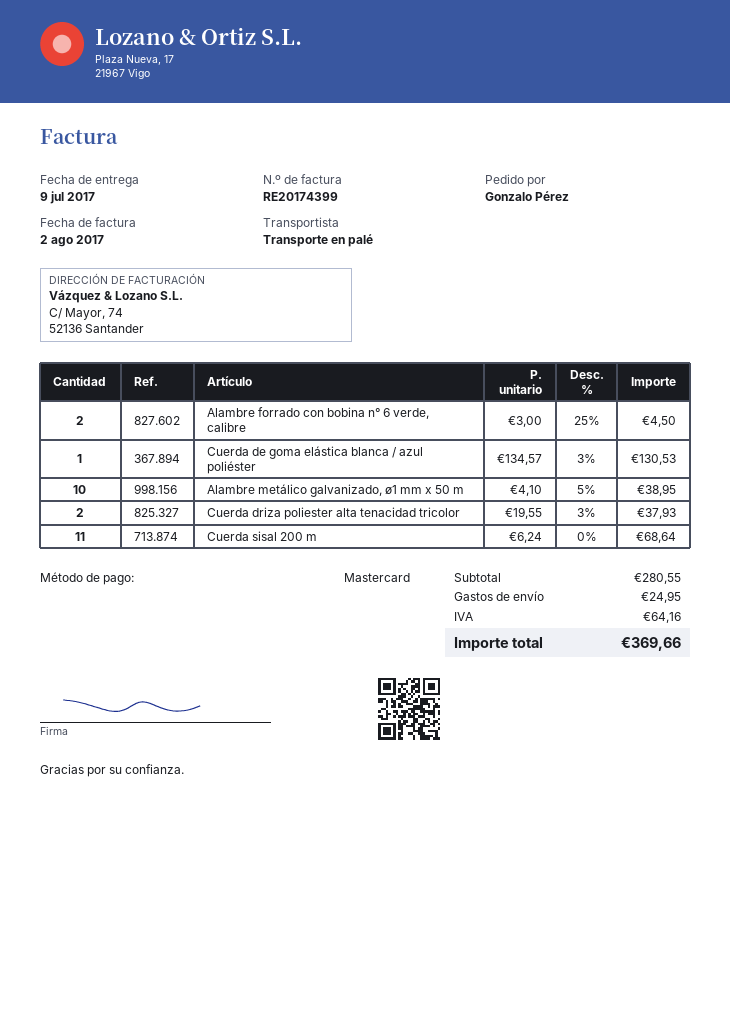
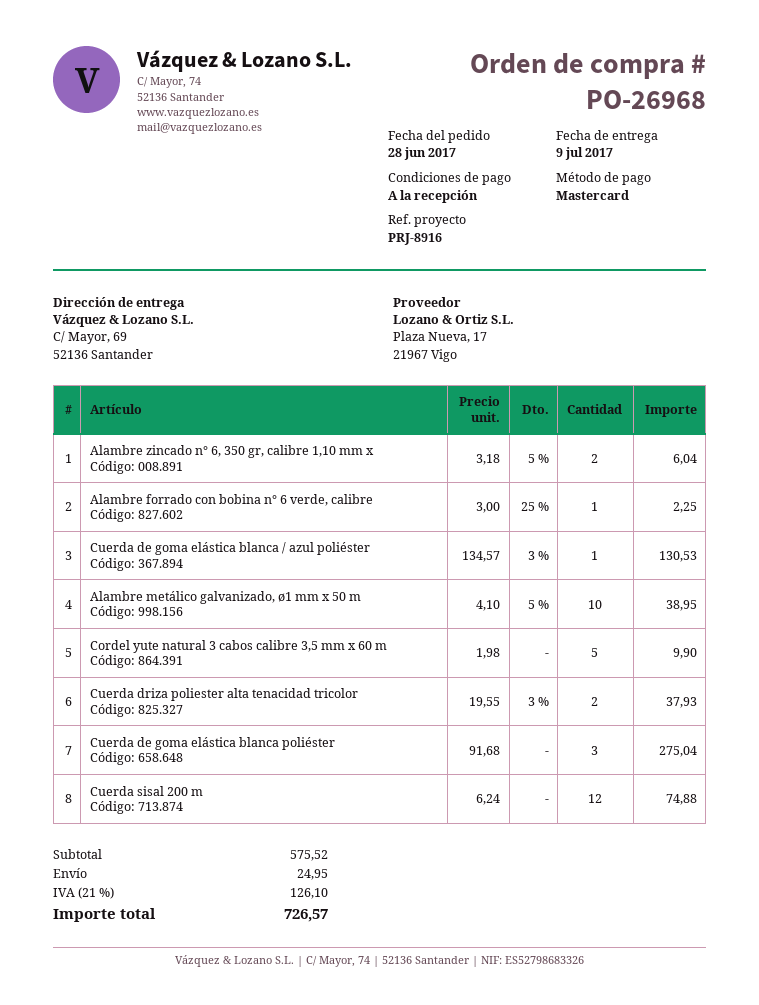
Alambre forrado con bobina n° 6 verde, calibre: 2 x 3.00 - 25% = 4.50 -> 1 x 3.00 - 25% = 2.25
Cuerda sisal 200 m: 11 x 6.24 = 68.64 -> 12 x 6.24 = 74.88
Alambre zincado n° 6, 350 gr, calibre 1,10 mm x: none -> 2 x 3.18 - 5% = 6.04
Cordel yute natural 3 cabos calibre 3,5 mm x 60 m: none -> 5 x 1.98 = 9.90
Cuerda de goma elástica blanca poliéster: none -> 3 x 91.68 = 275.04
subtotal: 280.55 -> 575.52
tax: 64.16 -> 126.10
total: 369.66 -> 726.57

